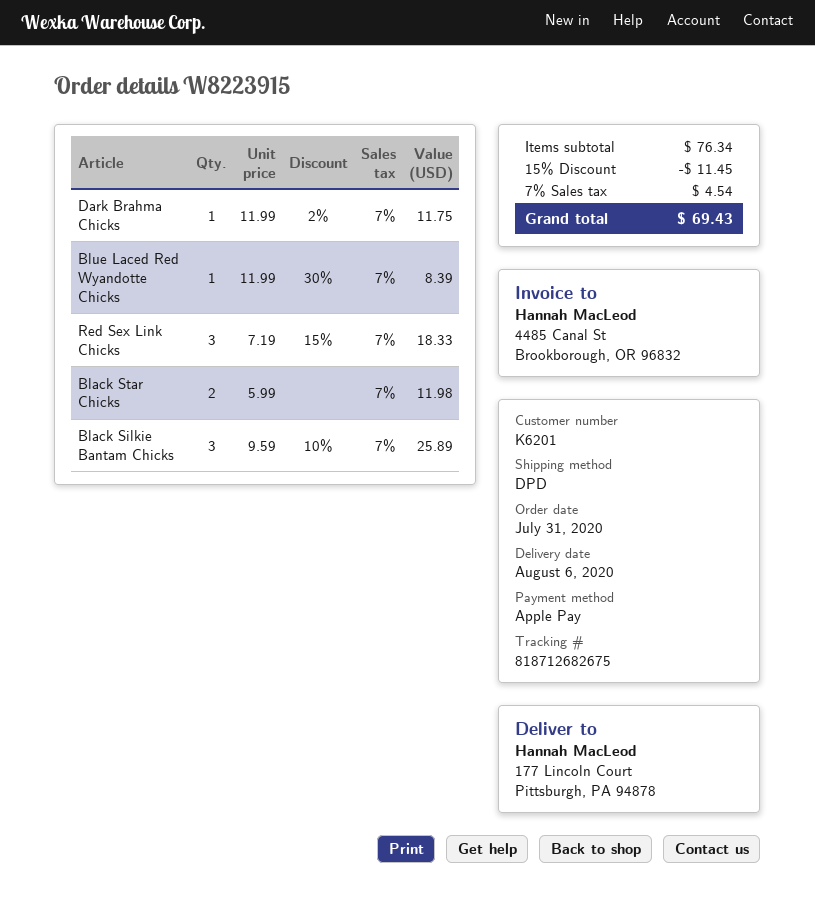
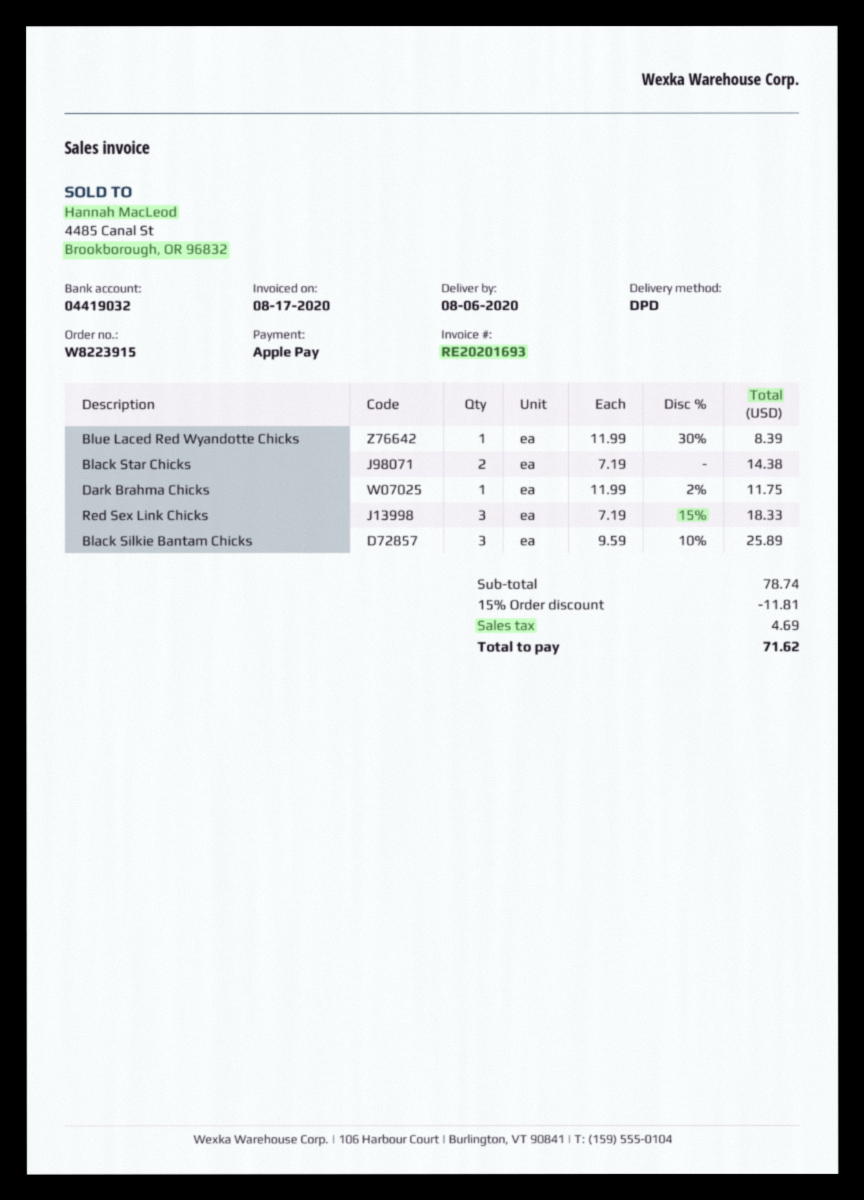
Black Star Chicks: 2 x 5.99 = 11.98 -> 2 x 7.19 = 14.38
subtotal: 76.34 -> 78.74
discount: 15% = 11.45 -> 15% = 11.81
tax: 4.54 -> 4.69
total: 69.43 -> 71.62

